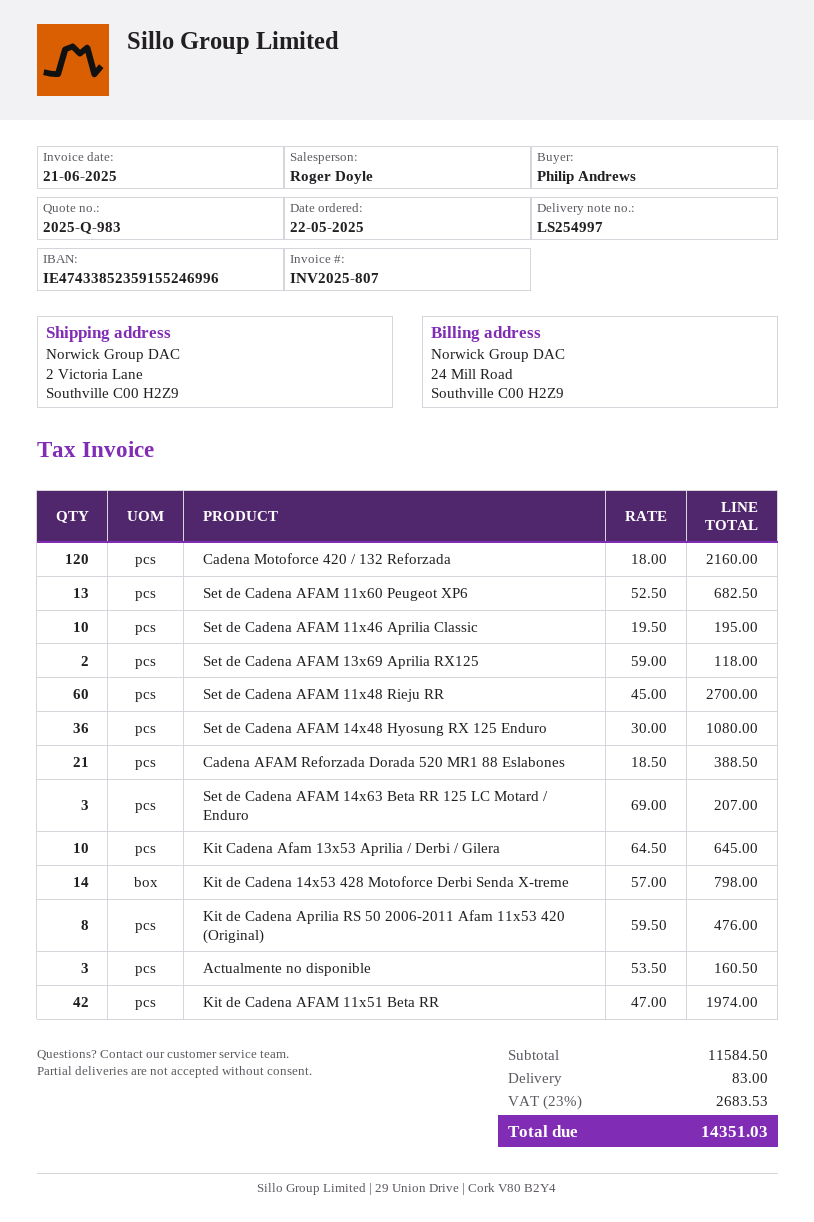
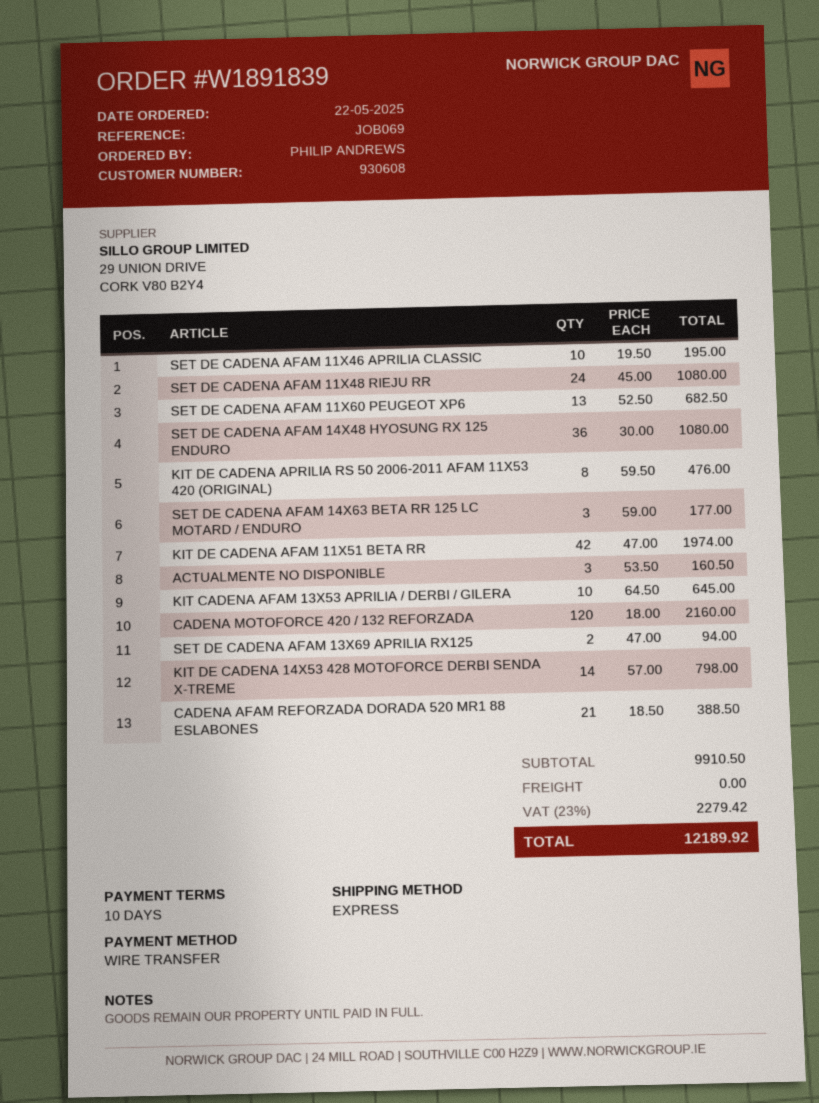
Set de Cadena AFAM 13x69 Aprilia RX125: 2 x 59.00 = 118.00 -> 2 x 47.00 = 94.00
Set de Cadena AFAM 11x48 Rieju RR: 60 x 45.00 = 2700.00 -> 24 x 45.00 = 1080.00
Set de Cadena AFAM 14x63 Beta RR 125 LC Motard / Enduro: 3 x 69.00 = 207.00 -> 3 x 59.00 = 177.00
subtotal: 11584.50 -> 9910.50
shipping: 83.00 -> 0.00
tax: 23% = 2683.53 -> 23% = 2279.42
total: 14351.03 -> 12189.92

